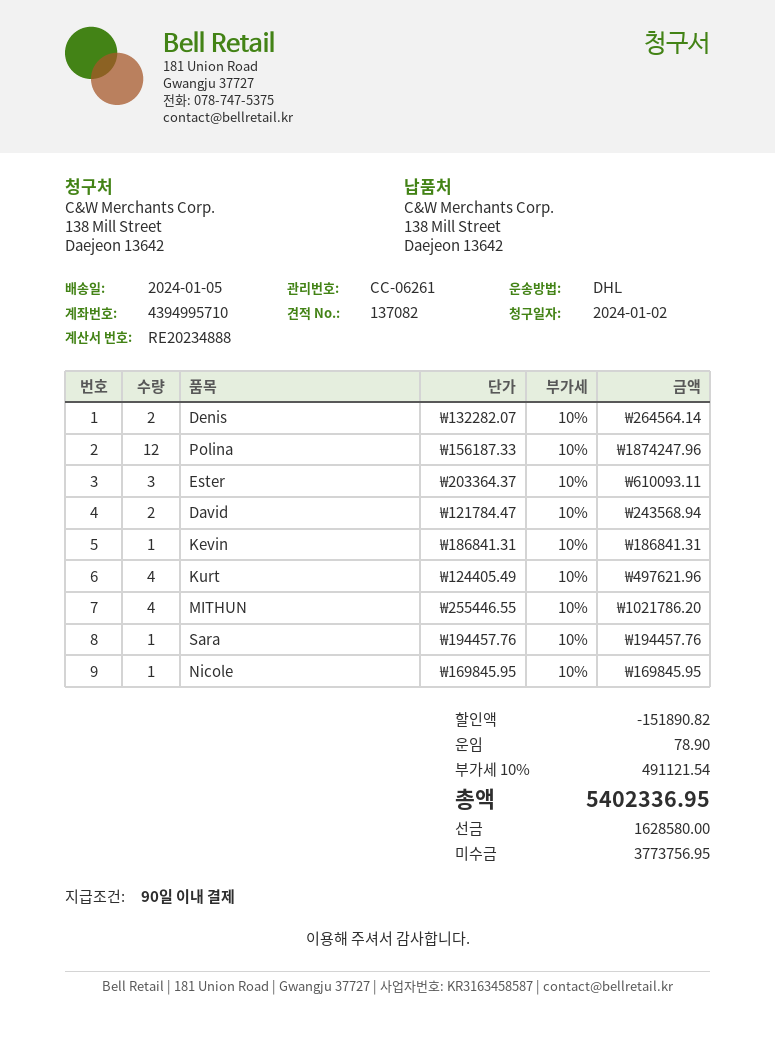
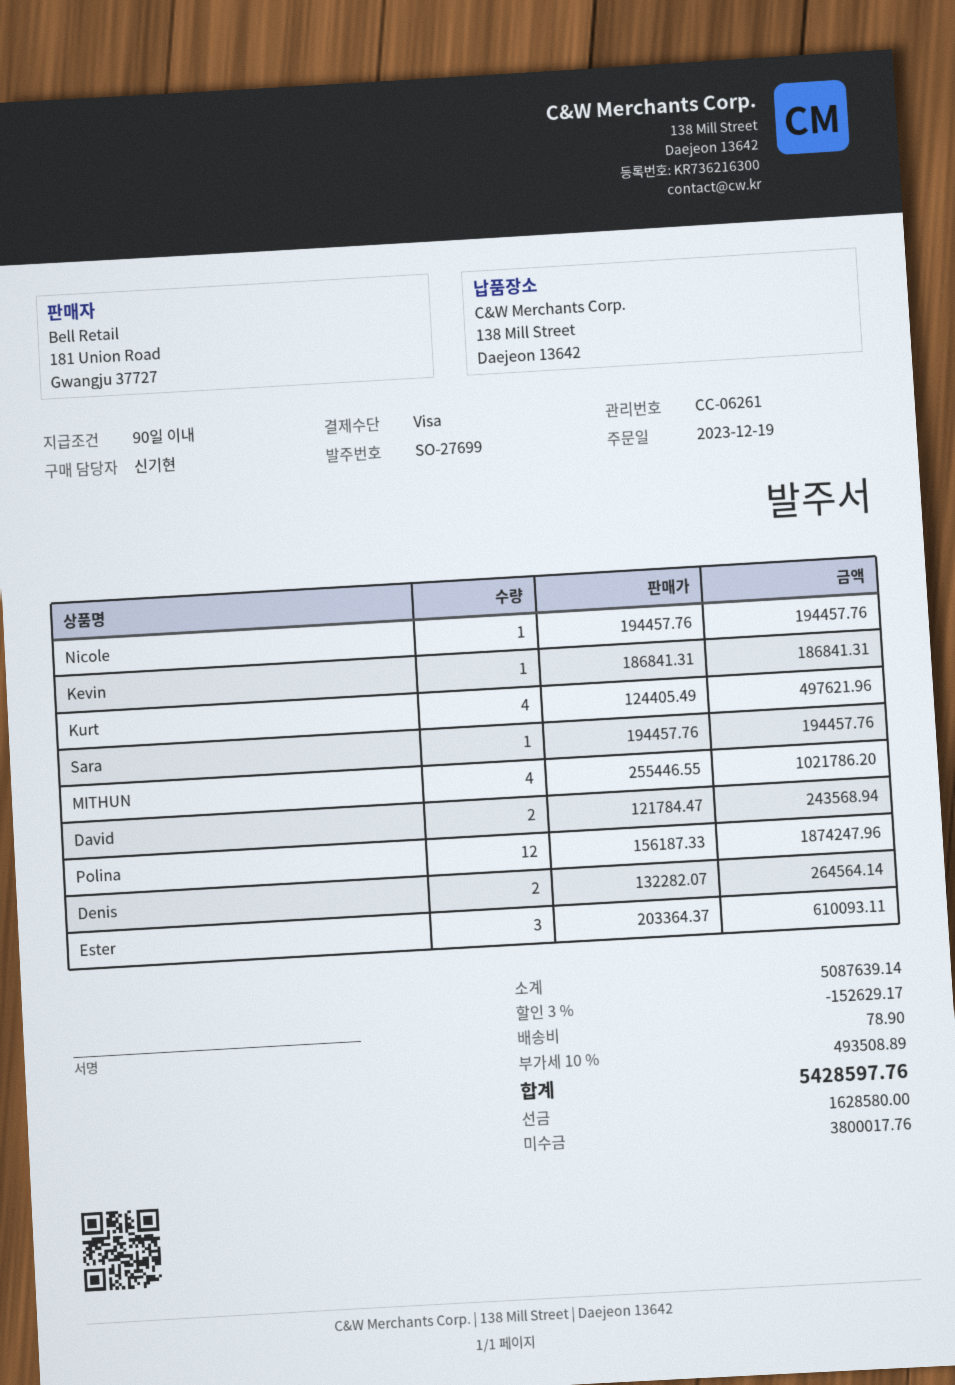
Nicole: 1 x 169845.95 = 169845.95 -> 1 x 194457.76 = 194457.76
discount: 151890.82 -> 152629.17
tax: 10% = 491121.54 -> 10% = 493508.89
total: 5402336.95 -> 5428597.76
balance: 3773756.95 -> 3800017.76

